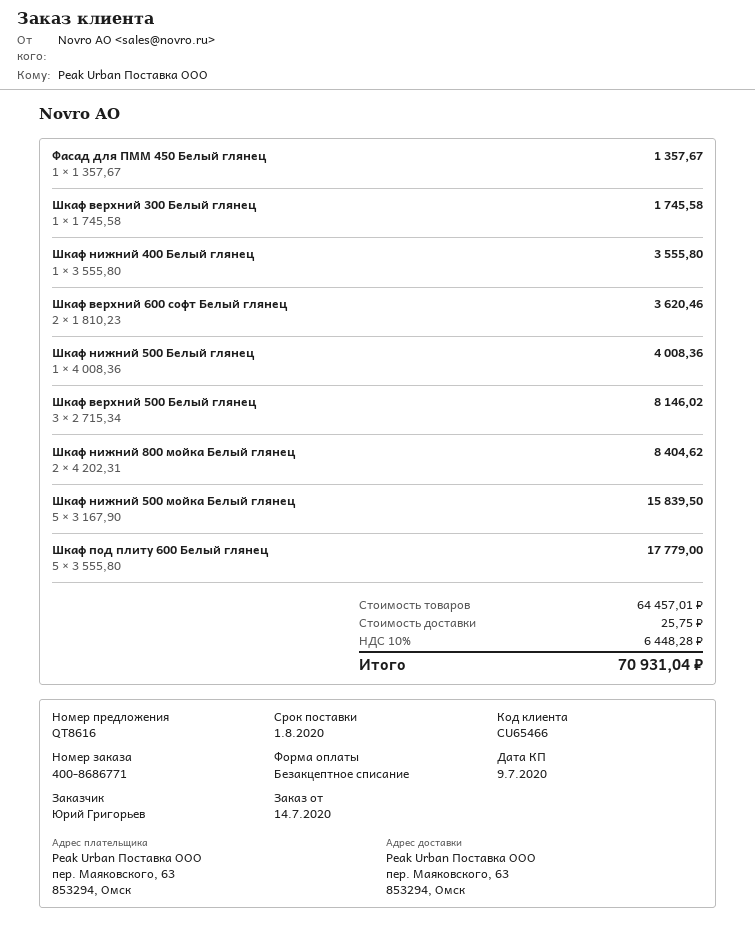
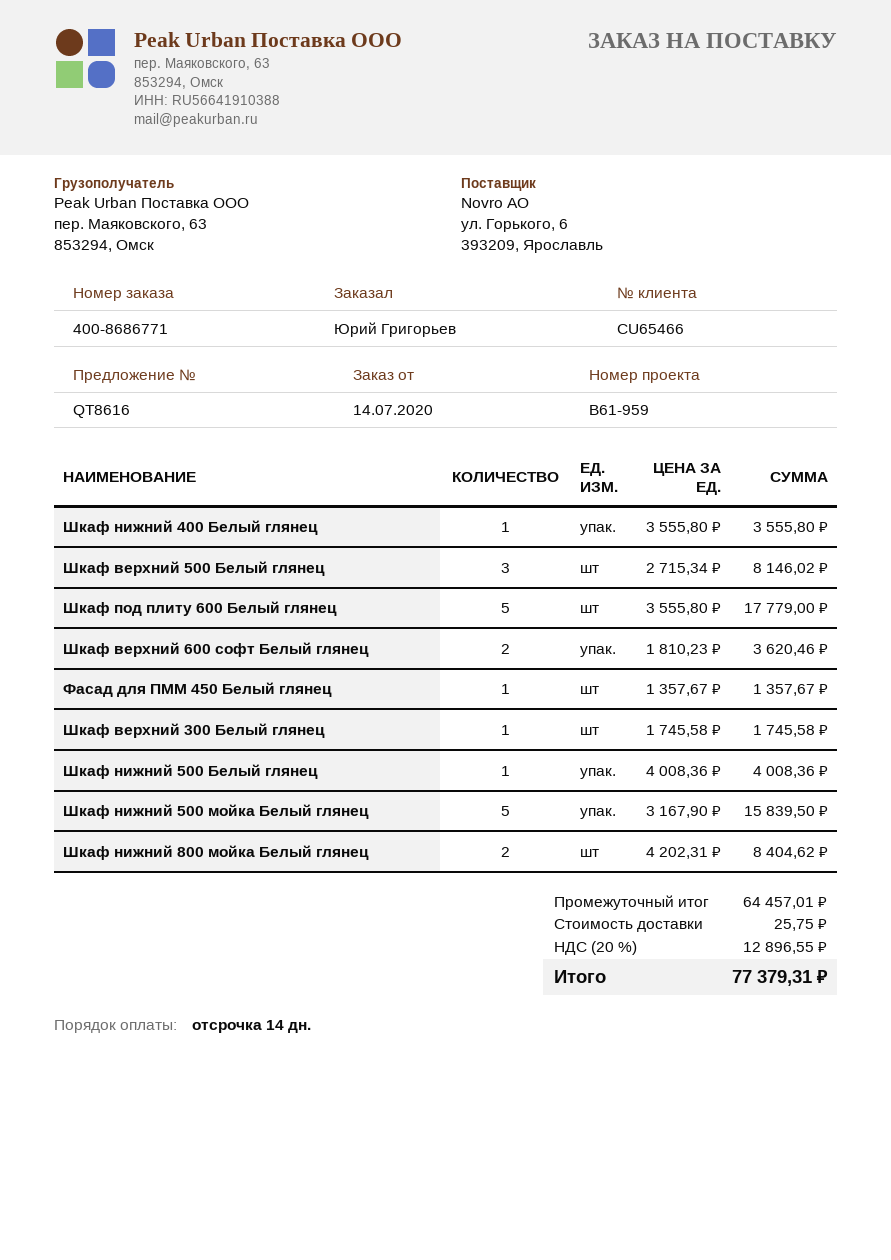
tax: 10% = 6448.28 -> 20% = 12896.55
total: 70931.04 -> 77379.31

